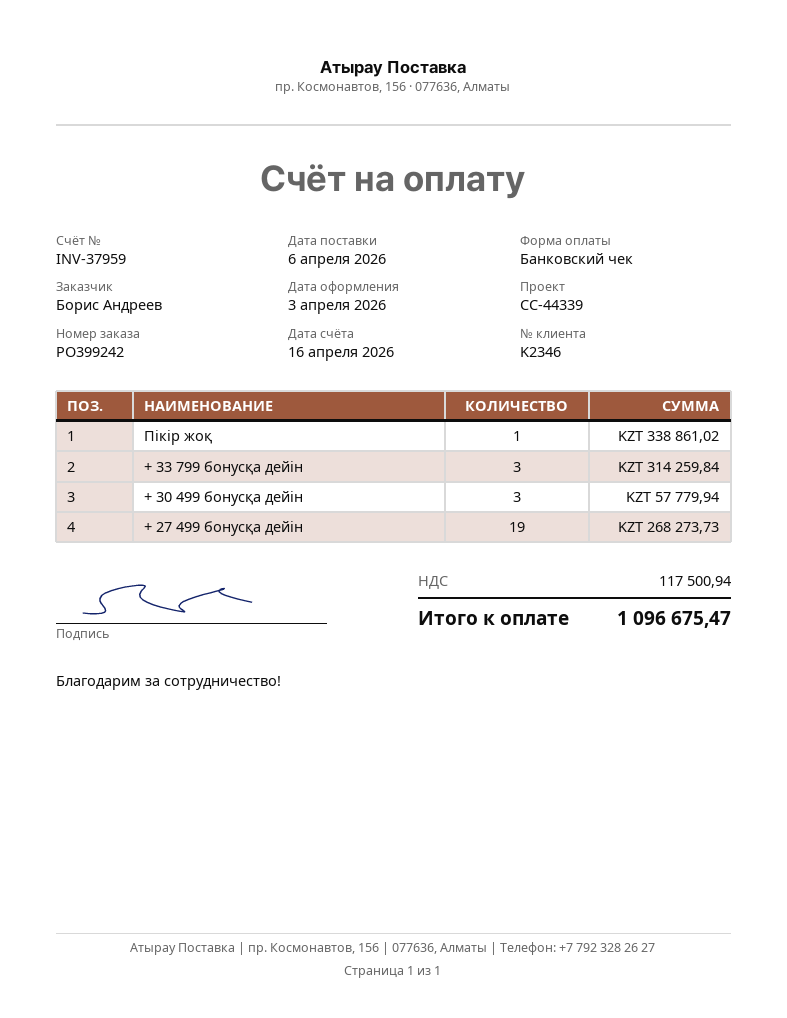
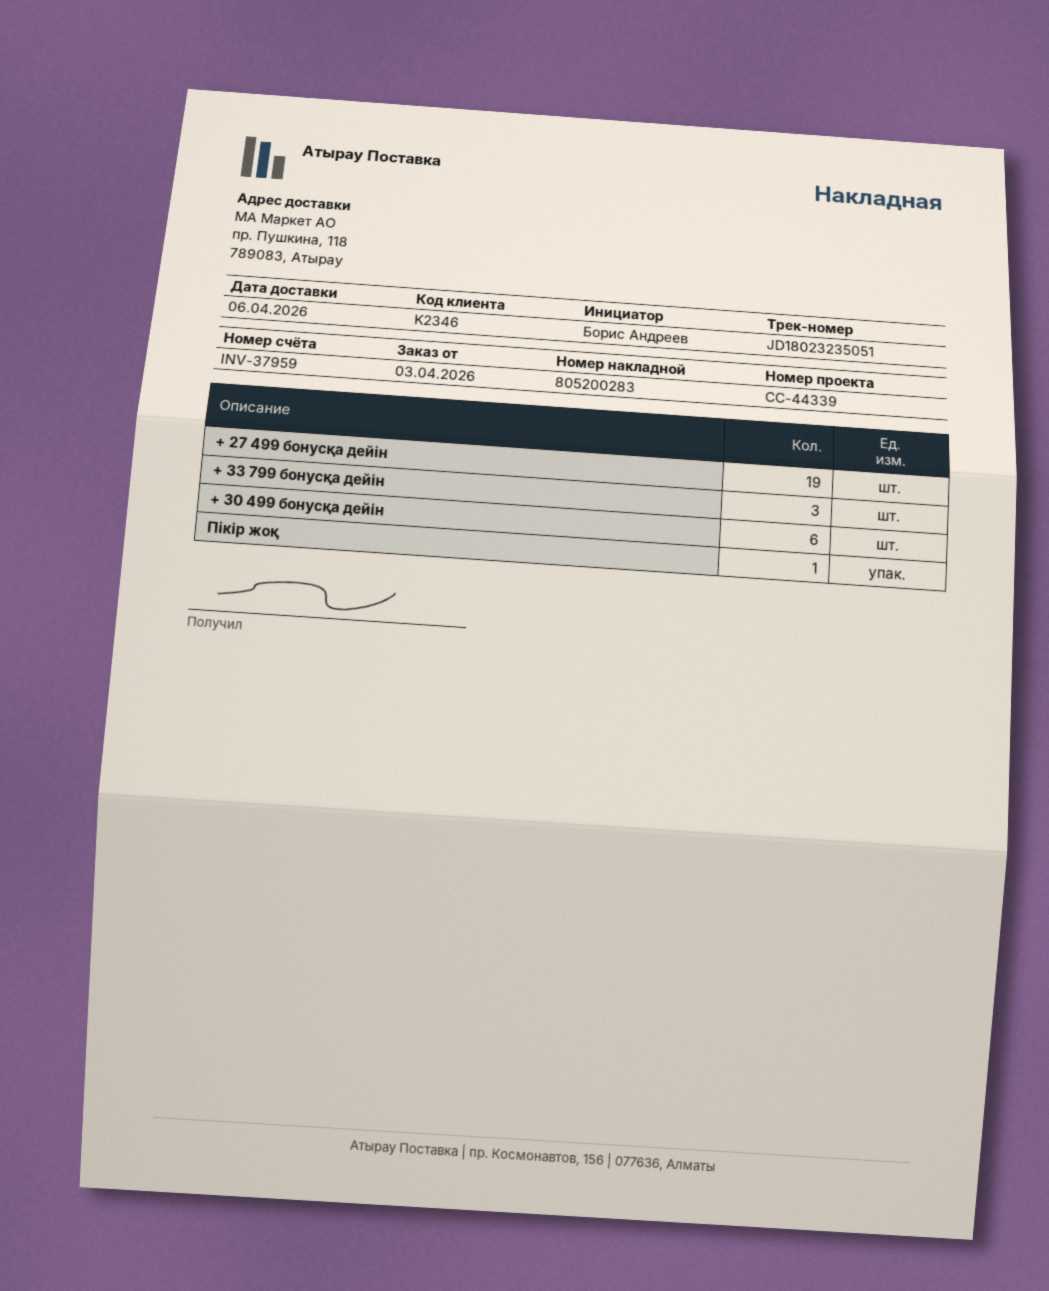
+ 30 499 бонусқа дейін: 3 -> 6

